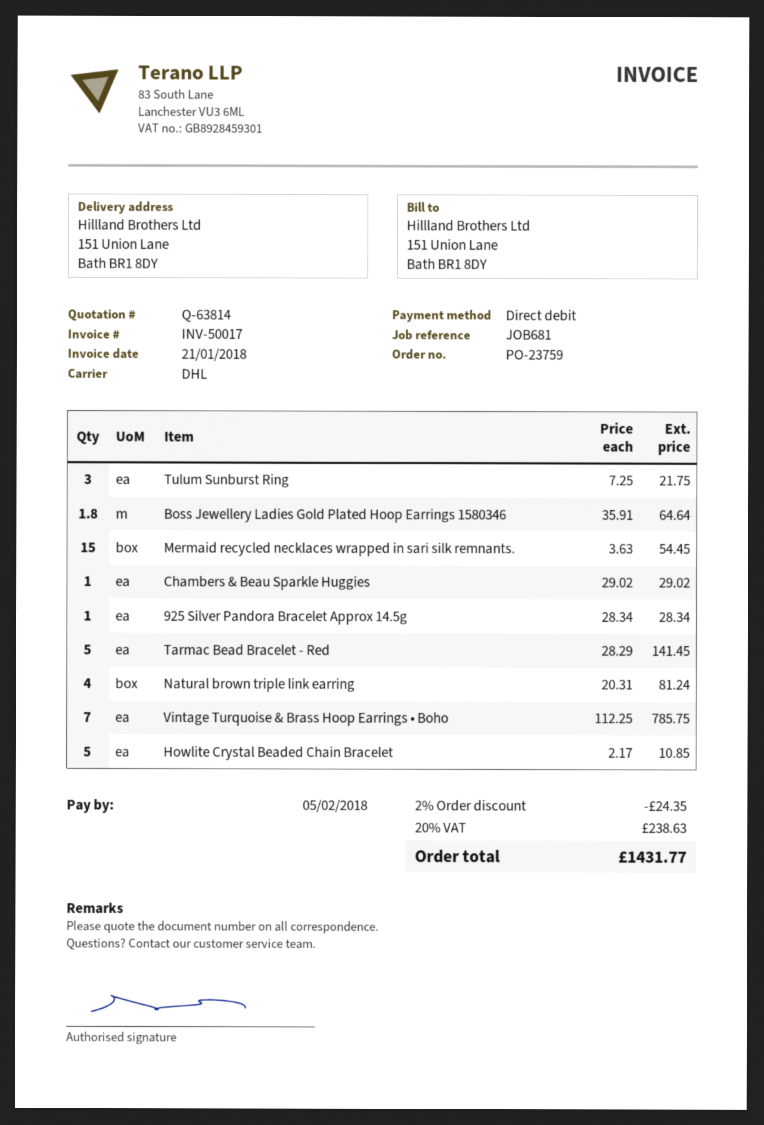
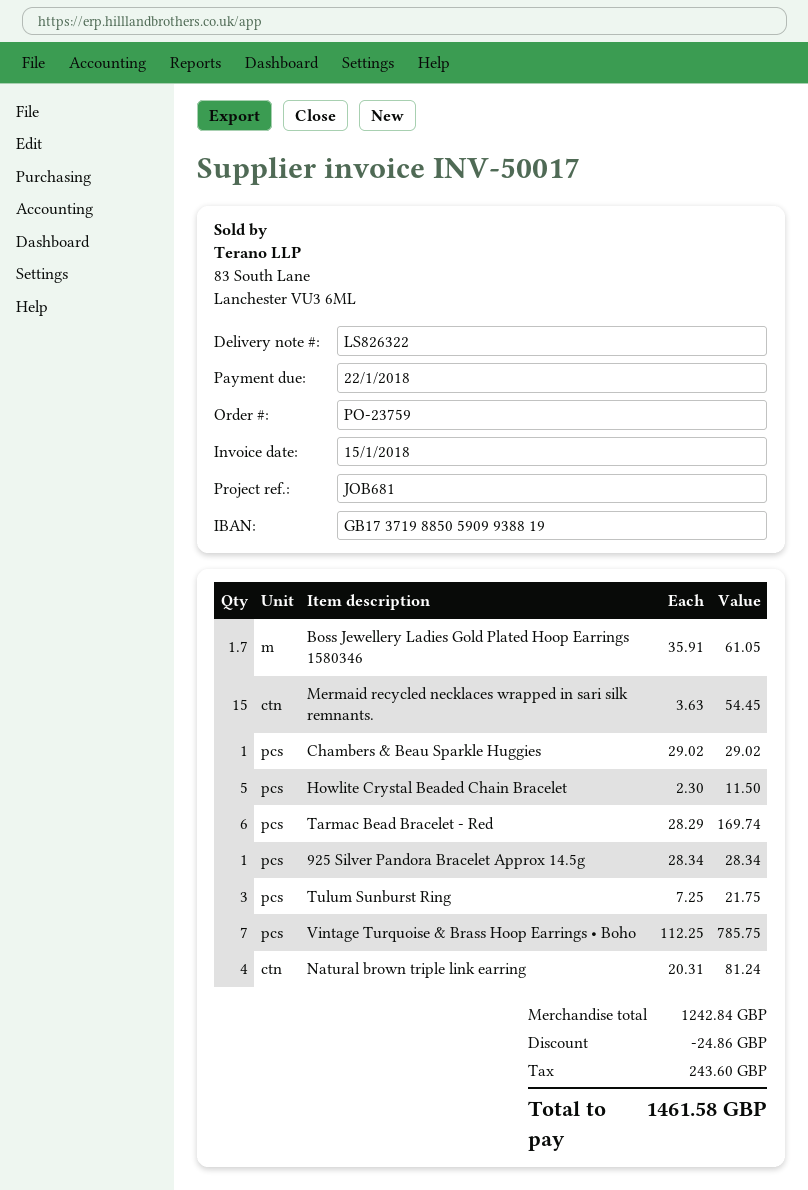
invoice date: 2018-01-21 -> 2018-01-15
due date: 2018-02-05 -> 2018-01-22
Boss Jewellery Ladies Gold Plated Hoop Earrings 1580346: 1.8 x 35.91 = 64.64 -> 1.7 x 35.91 = 61.05
Tarmac Bead Bracelet - Red: 5 x 28.29 = 141.45 -> 6 x 28.29 = 169.74
Howlite Crystal Beaded Chain Bracelet: 5 x 2.17 = 10.85 -> 5 x 2.30 = 11.50
discount: 24.35 -> 24.86
tax: 238.63 -> 243.60
total: 1431.77 -> 1461.58

